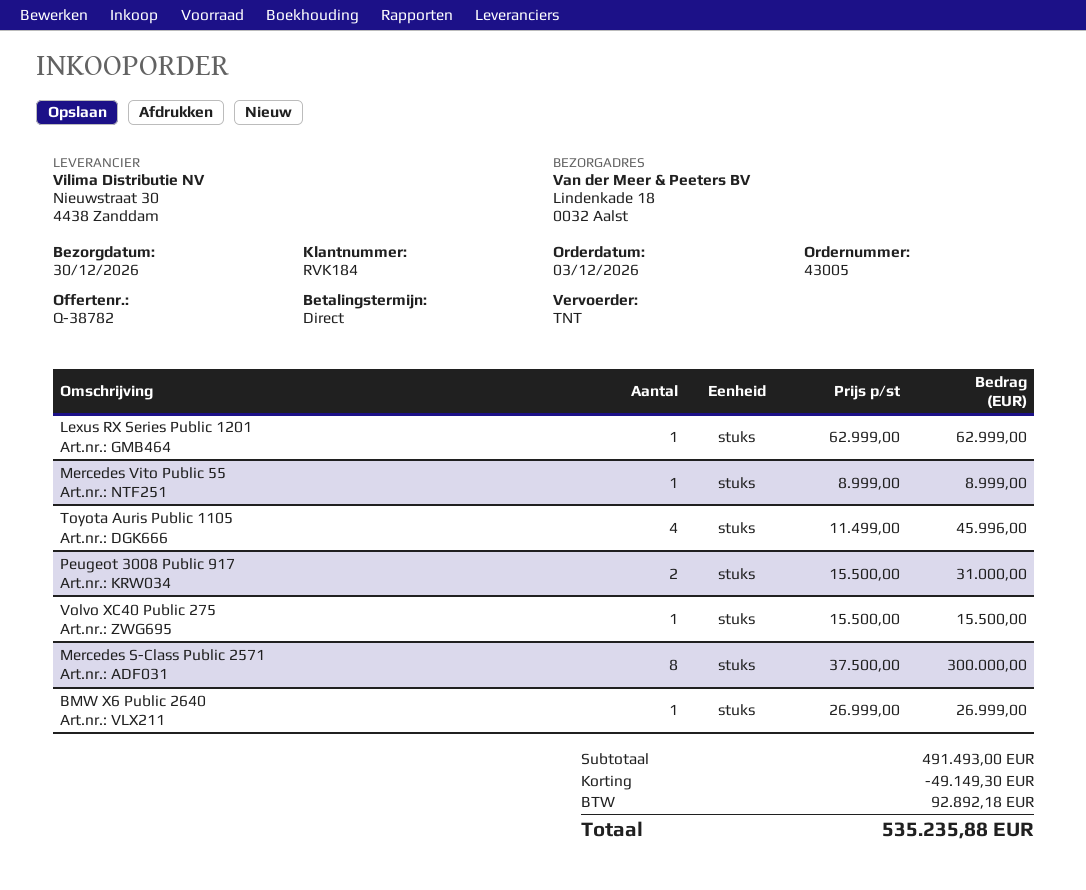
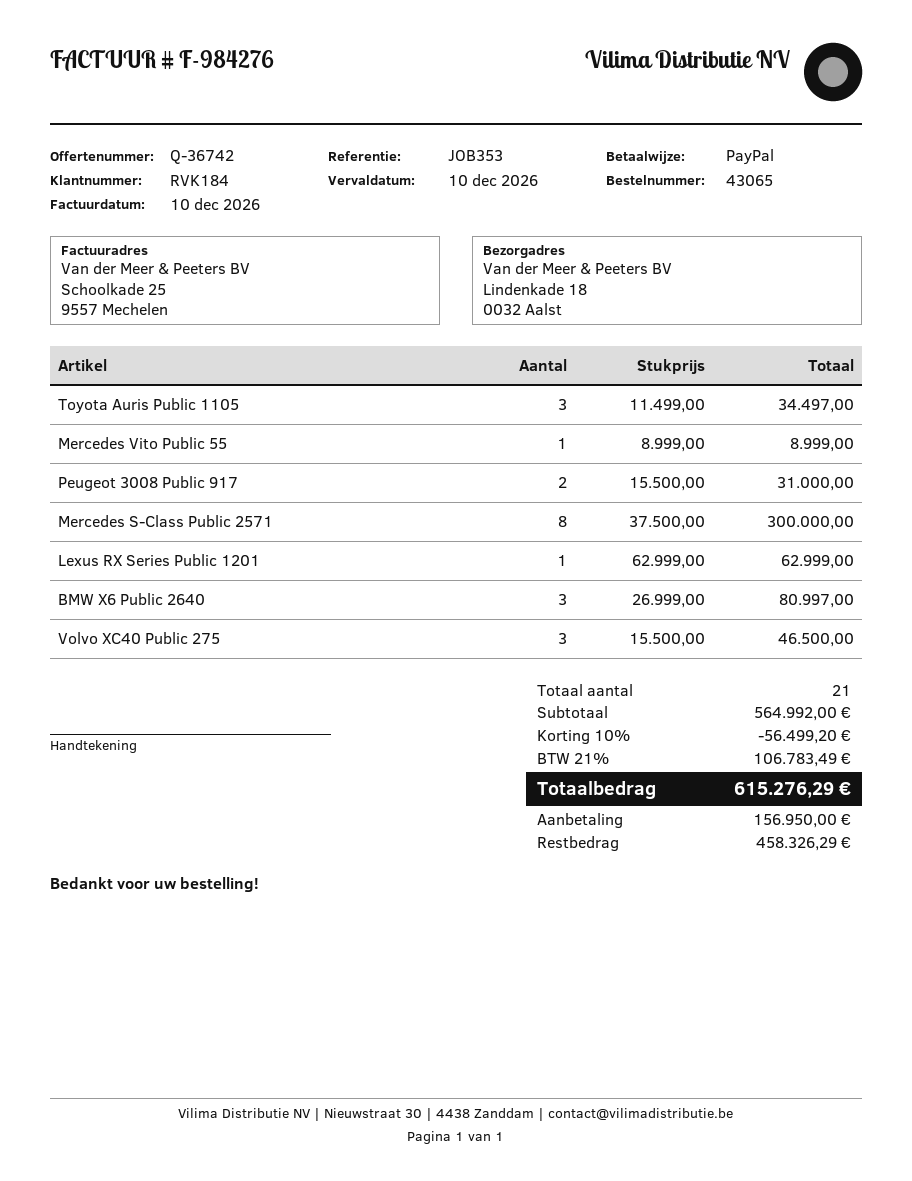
quote number: Q-38782 -> Q-36742
order number: 43005 -> 43065
Toyota Auris Public 1105: 4 x 11499.00 = 45996.00 -> 3 x 11499.00 = 34497.00
Volvo XC40 Public 275: 1 x 15500.00 = 15500.00 -> 3 x 15500.00 = 46500.00
BMW X6 Public 2640: 1 x 26999.00 = 26999.00 -> 3 x 26999.00 = 80997.00
subtotal: 491493.00 -> 564992.00
discount: 49149.30 -> 56499.20
tax: 92892.18 -> 106783.49
total: 535235.88 -> 615276.29

